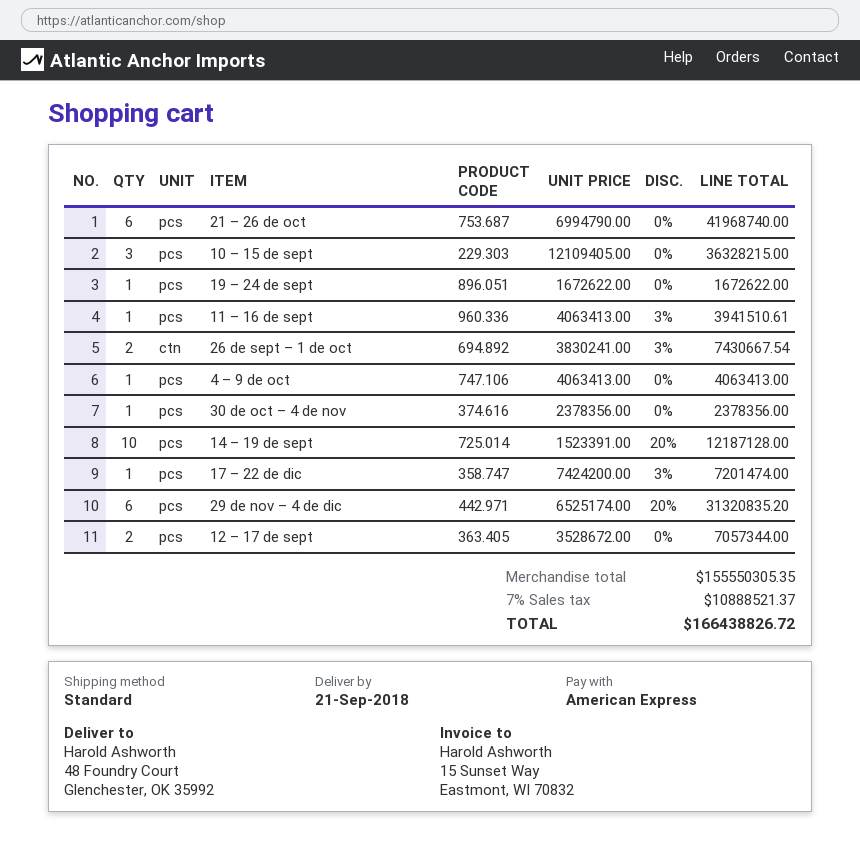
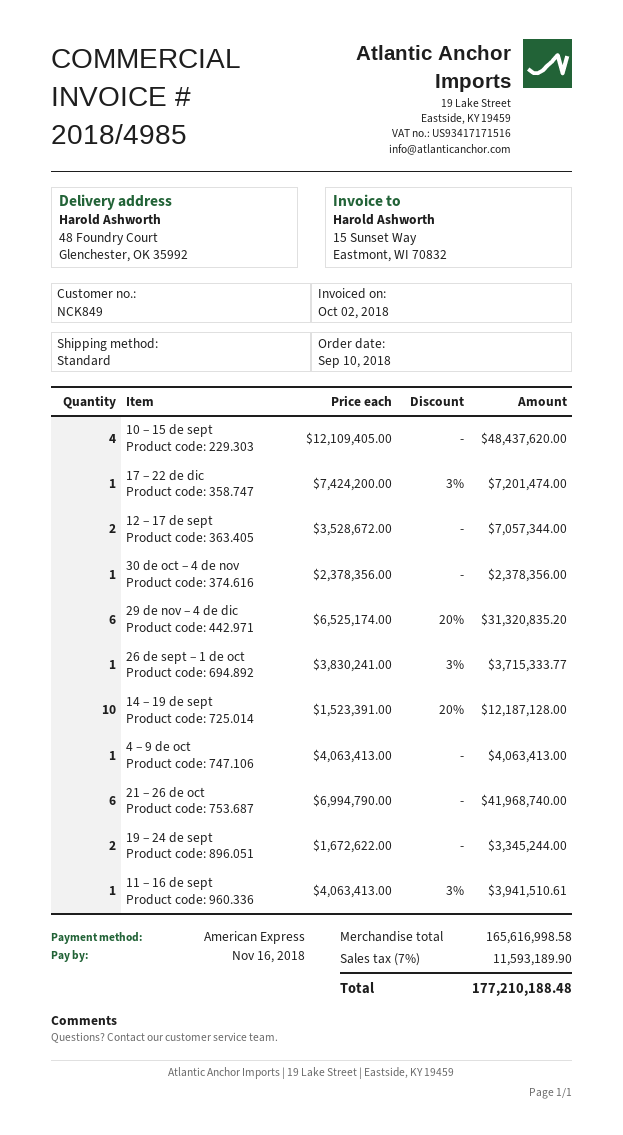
10 – 15 de sept: 3 x 12109405.00 = 36328215.00 -> 4 x 12109405.00 = 48437620.00
19 – 24 de sept: 1 x 1672622.00 = 1672622.00 -> 2 x 1672622.00 = 3345244.00
26 de sept – 1 de oct: 2 x 3830241.00 - 3% = 7430667.54 -> 1 x 3830241.00 - 3% = 3715333.77
subtotal: 155550305.35 -> 165616998.58
tax: 7% = 10888521.37 -> 7% = 11593189.90
total: 166438826.72 -> 177210188.48

